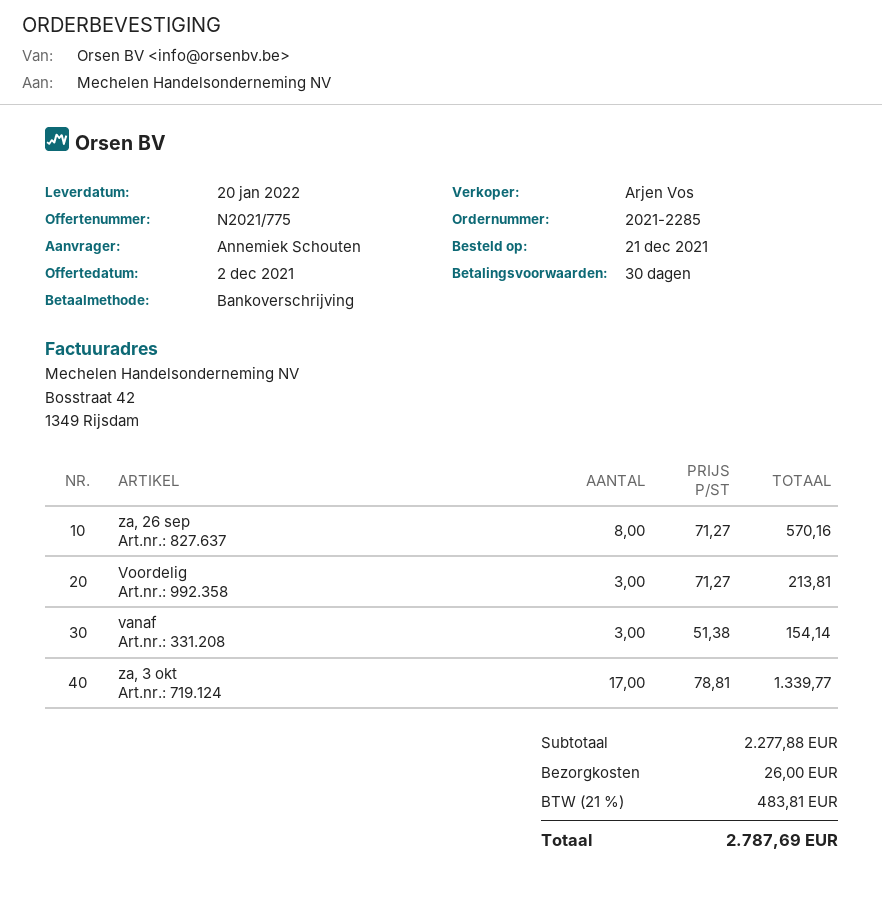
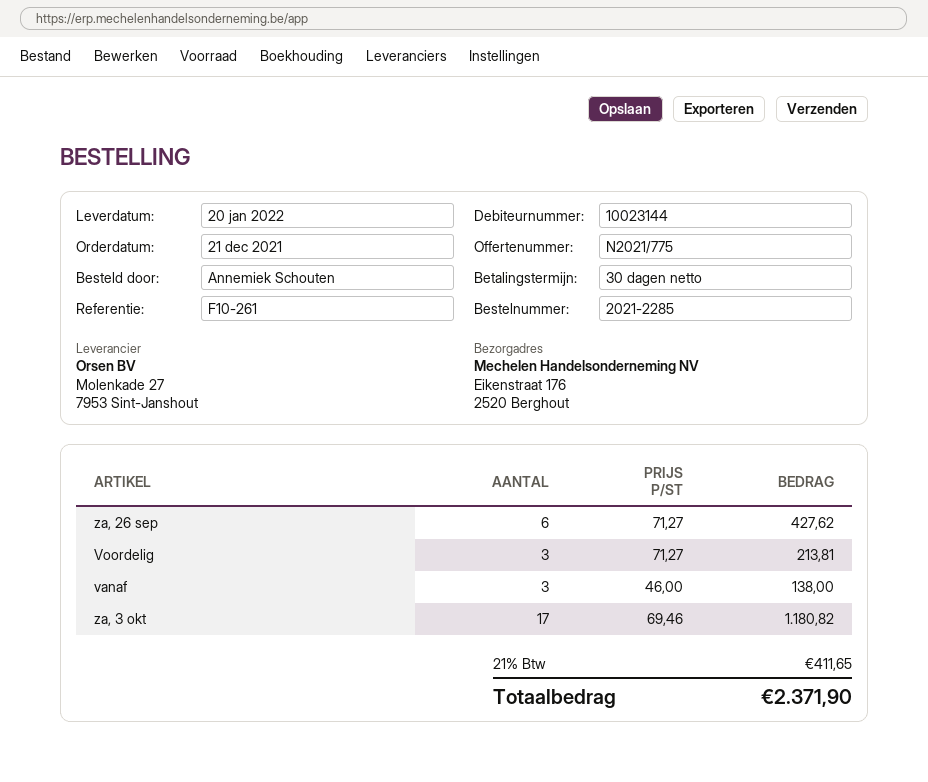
za, 26 sep: 8 x 71.27 = 570.16 -> 6 x 71.27 = 427.62
vanaf: 3 x 51.38 = 154.14 -> 3 x 46.00 = 138.00
za, 3 okt: 17 x 78.81 = 1339.77 -> 17 x 69.46 = 1180.82
shipping: 26.00 -> none
tax: 21% = 483.81 -> 21% = 411.65
total: 2787.69 -> 2371.90

